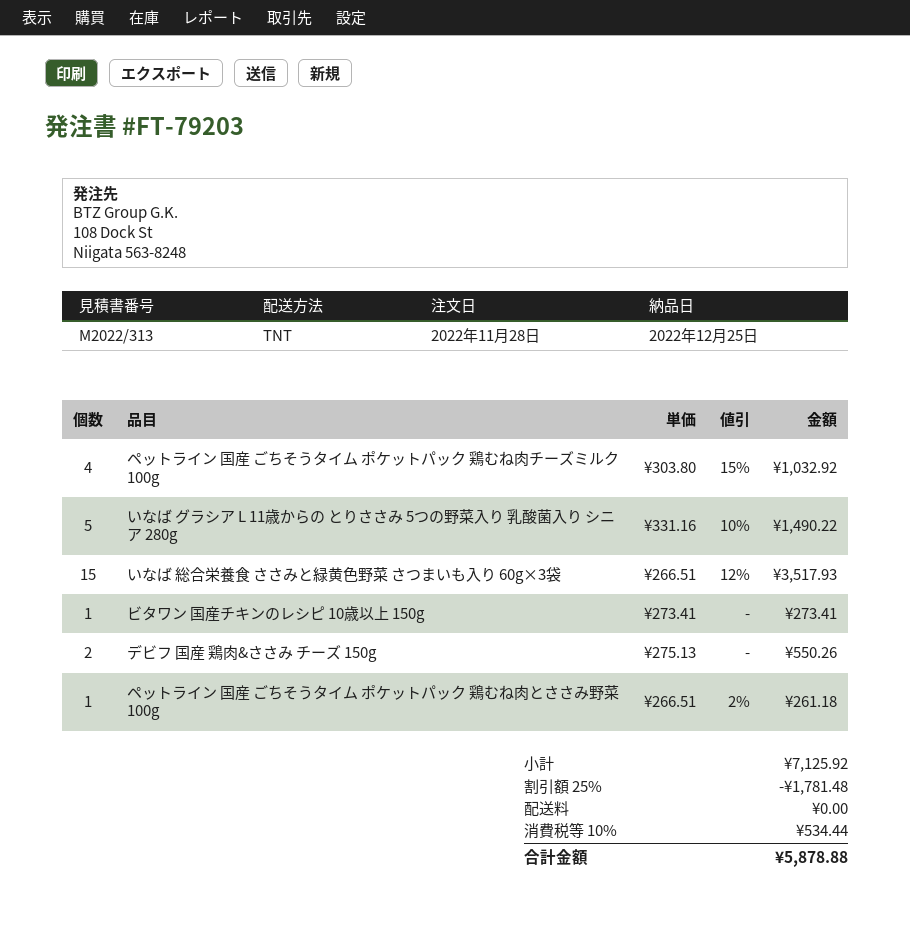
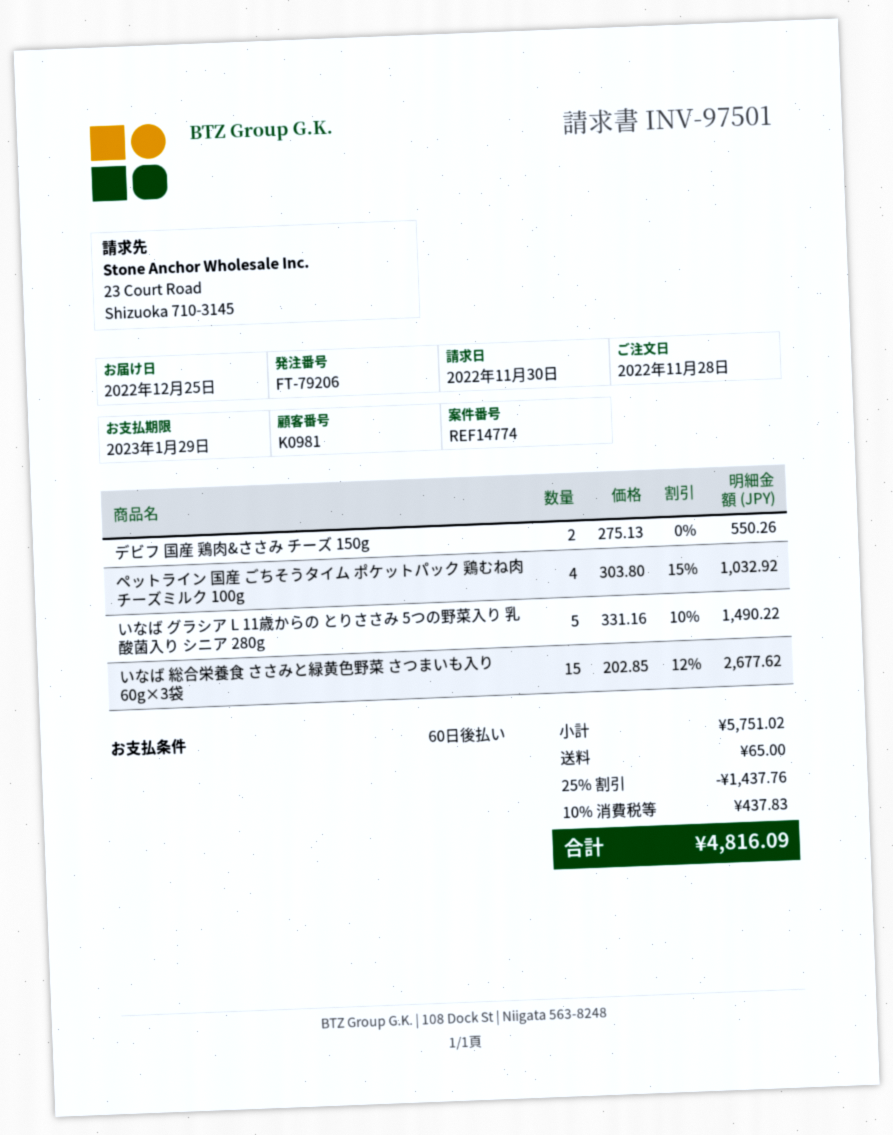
order number: FT-79203 -> FT-79206
いなば 総合栄養食 ささみと緑黄色野菜 さつまいも入り 60g×3袋: 15 x 266.51 - 12% = 3517.93 -> 15 x 202.85 - 12% = 2677.62
ビタワン 国産チキンのレシピ 10歳以上 150g: 1 x 273.41 = 273.41 -> none
ペットライン 国産 ごちそうタイム ポケットパック 鶏むね肉とささみ野菜 100g: 1 x 266.51 - 2% = 261.18 -> none
subtotal: 7125.92 -> 5751.02
discount: 25% = 1781.48 -> 25% = 1437.76
shipping: 0.00 -> 65.00
tax: 10% = 534.44 -> 10% = 437.83
total: 5878.88 -> 4816.09

